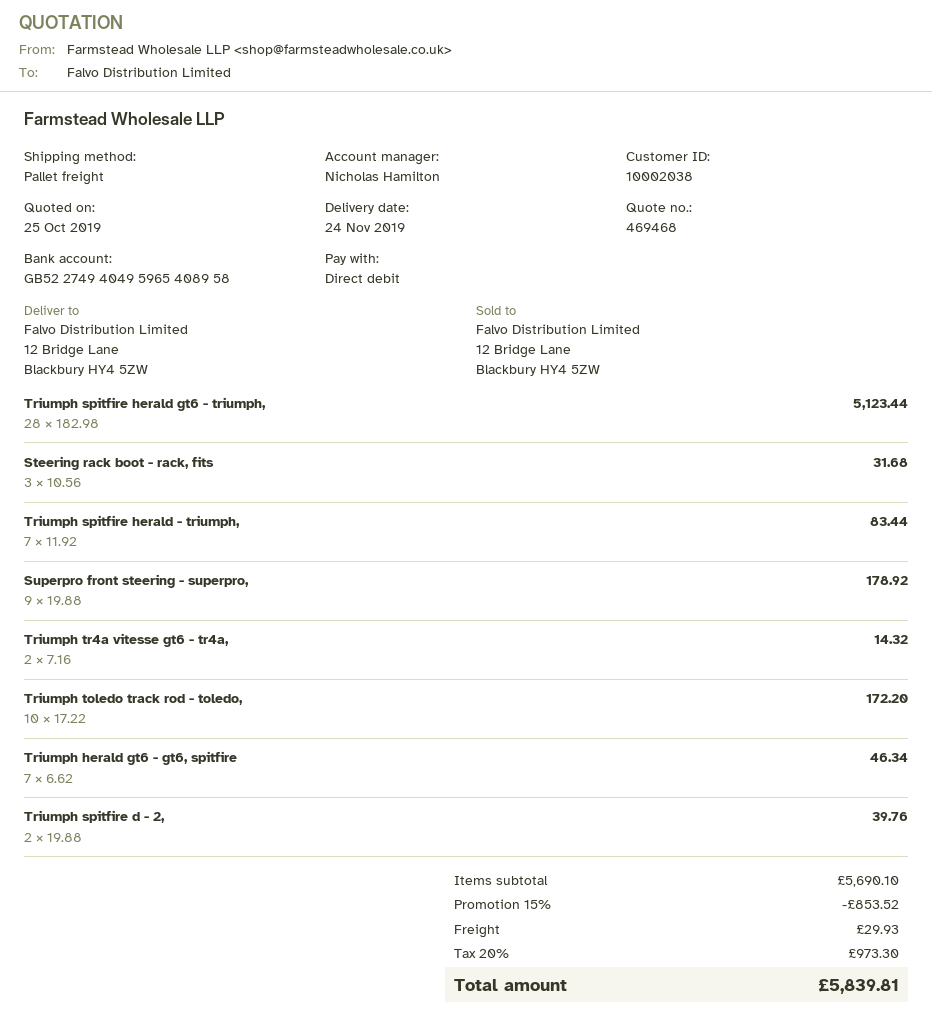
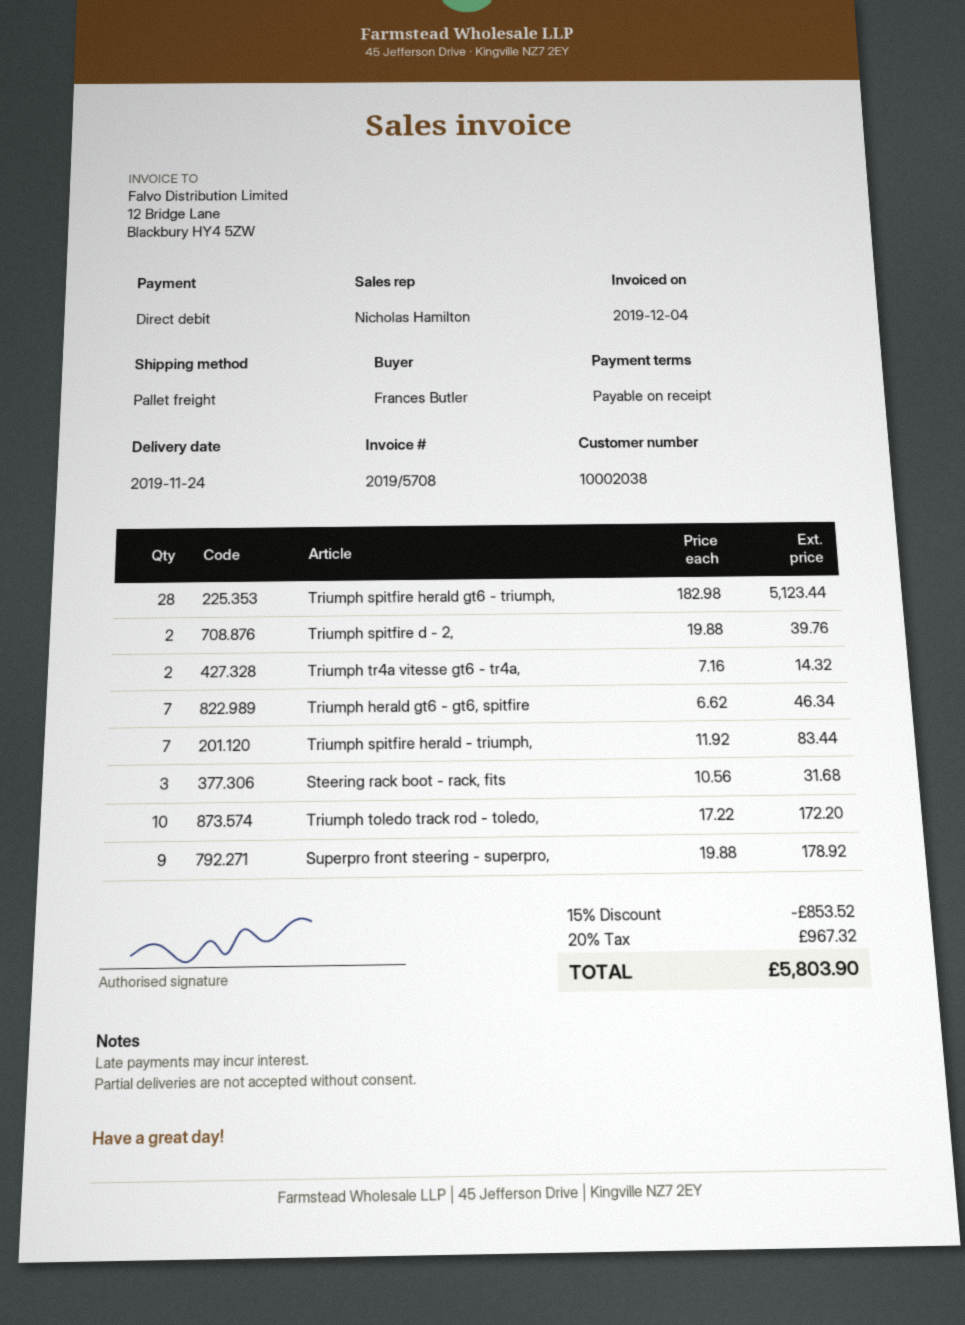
shipping: 29.93 -> none
tax: 20% = 973.30 -> 20% = 967.32
total: 5839.81 -> 5803.90

